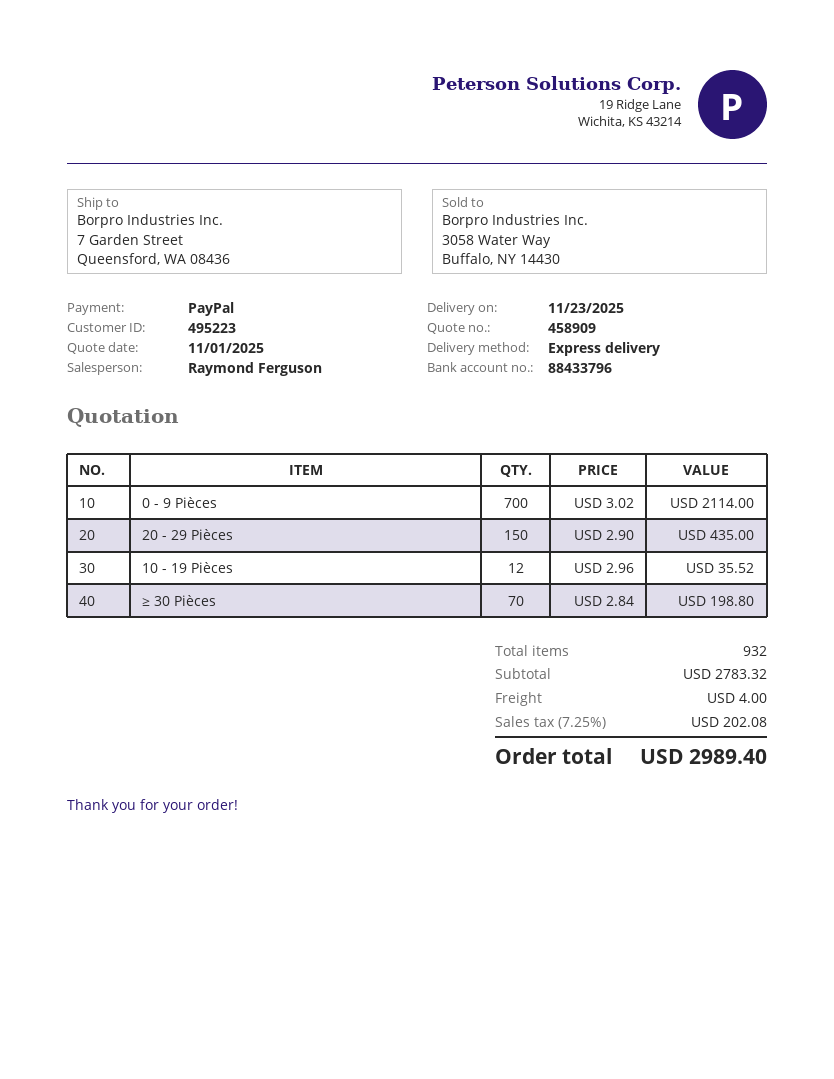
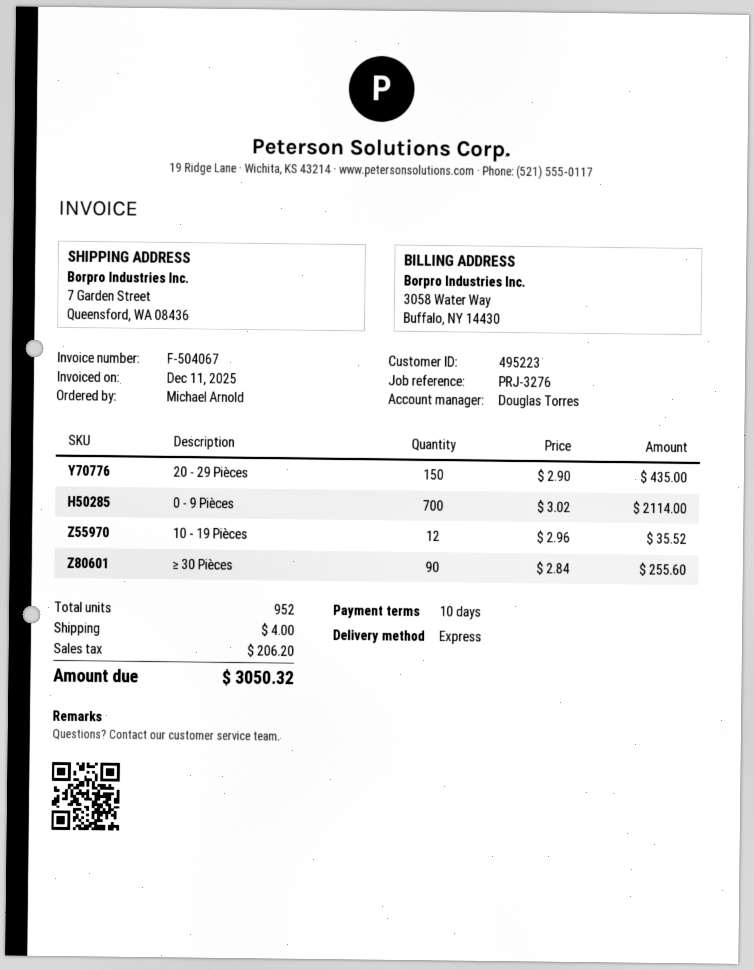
sales rep: Raymond Ferguson -> Douglas Torres
≥ 30 Pièces: 70 x 2.84 = 198.80 -> 90 x 2.84 = 255.60
total quantity: 932 -> 952
tax: 202.08 -> 206.20
total: 2989.40 -> 3050.32

